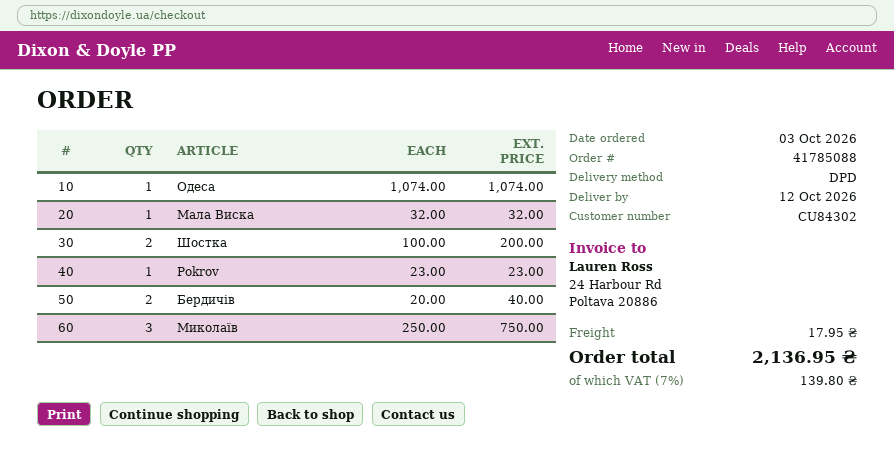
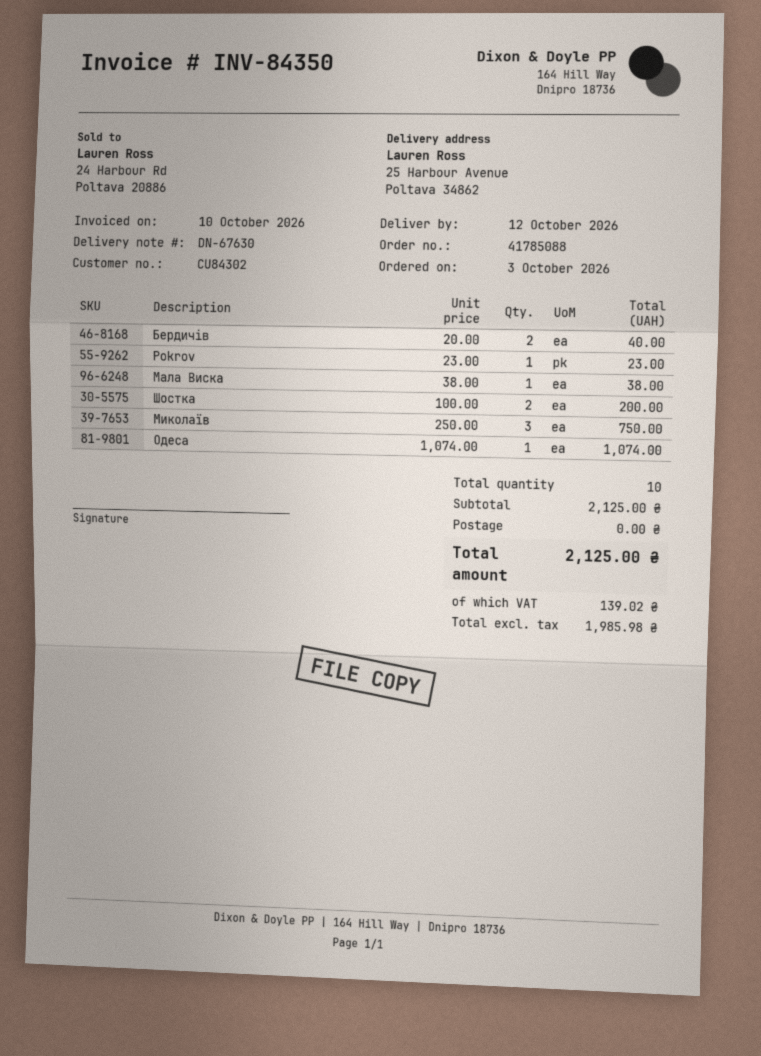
Мала Виска: 1 x 32.00 = 32.00 -> 1 x 38.00 = 38.00
shipping: 17.95 -> 0.00
tax: 139.80 -> 139.02
total: 2136.95 -> 2125.00

